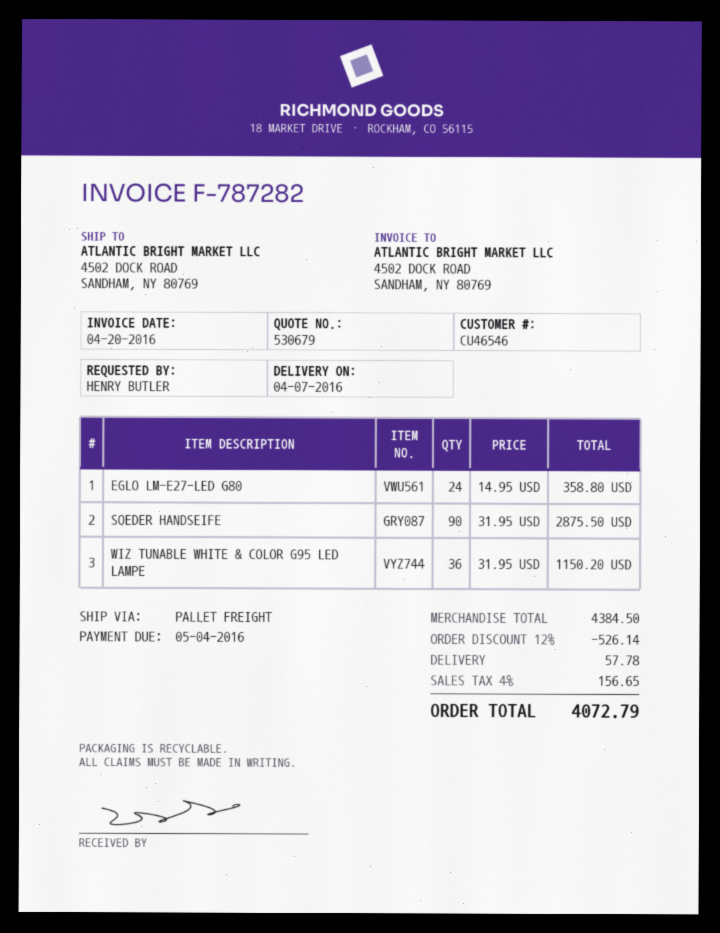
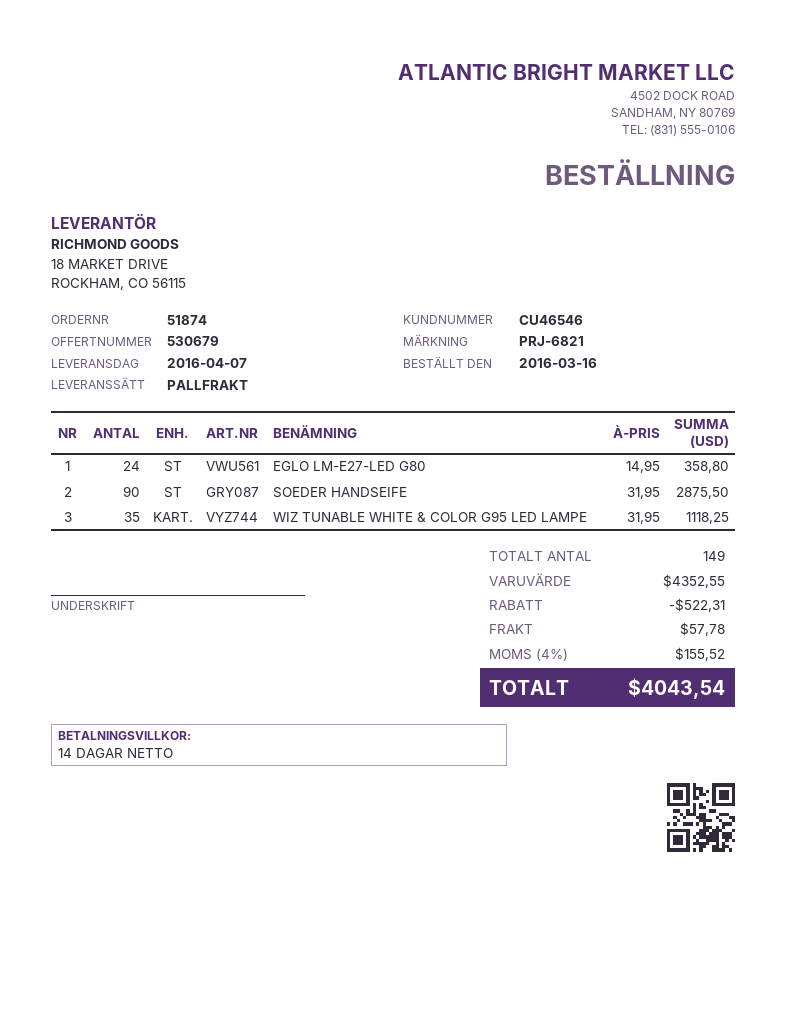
WIZ TUNABLE WHITE & COLOR G95 LED LAMPE: 36 x 31.95 = 1150.20 -> 35 x 31.95 = 1118.25
subtotal: 4384.50 -> 4352.55
discount: 526.14 -> 522.31
tax: 4% = 156.65 -> 4% = 155.52
total: 4072.79 -> 4043.54

